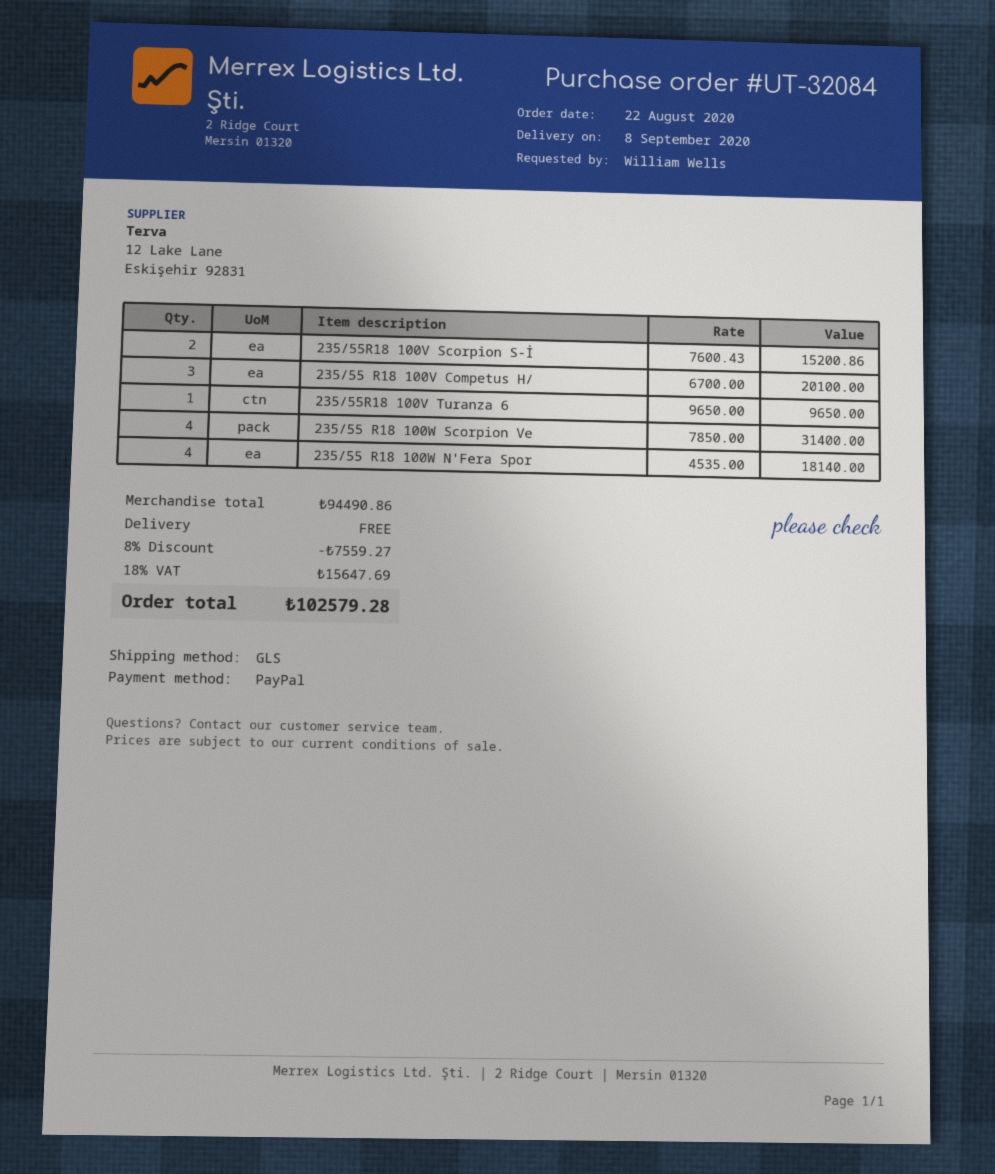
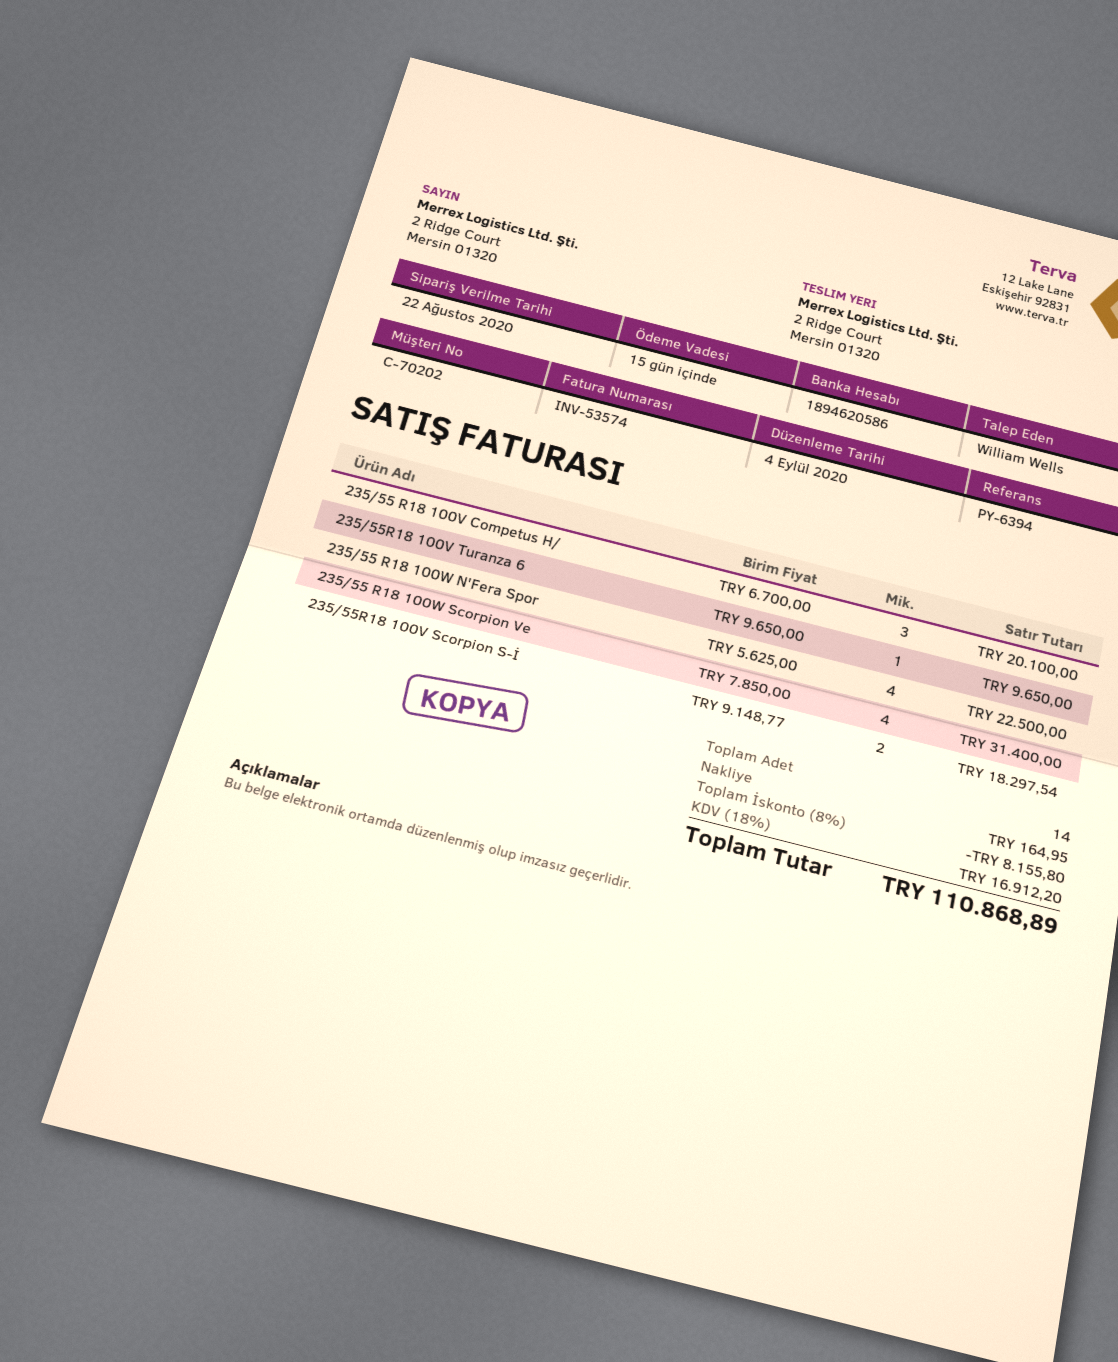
235/55R18 100V Scorpion S-İ: 2 x 7600.43 = 15200.86 -> 2 x 9148.77 = 18297.54
235/55 R18 100W N'Fera Spor: 4 x 4535.00 = 18140.00 -> 4 x 5625.00 = 22500.00
discount: 8% = 7559.27 -> 8% = 8155.80
shipping: 0.00 -> 164.95
tax: 18% = 15647.69 -> 18% = 16912.20
total: 102579.28 -> 110868.89

